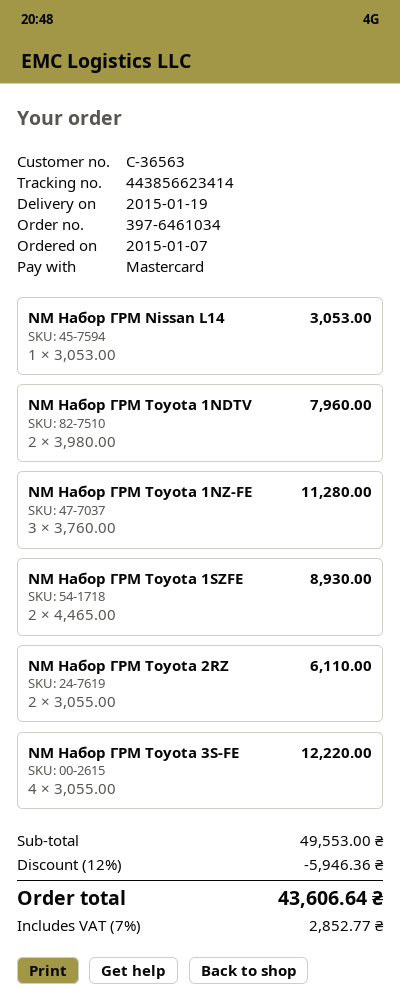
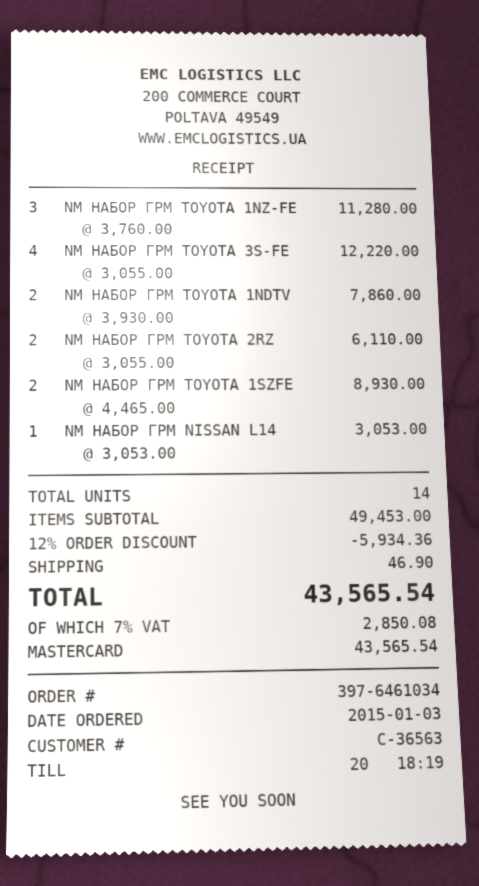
order date: 2015-01-07 -> 2015-01-03
NM Набор ГРМ Toyota 1NDTV: 2 x 3980.00 = 7960.00 -> 2 x 3930.00 = 7860.00
subtotal: 49553.00 -> 49453.00
discount: 12% = 5946.36 -> 12% = 5934.36
shipping: none -> 46.90
tax: 7% = 2852.77 -> 7% = 2850.08
total: 43606.64 -> 43565.54

